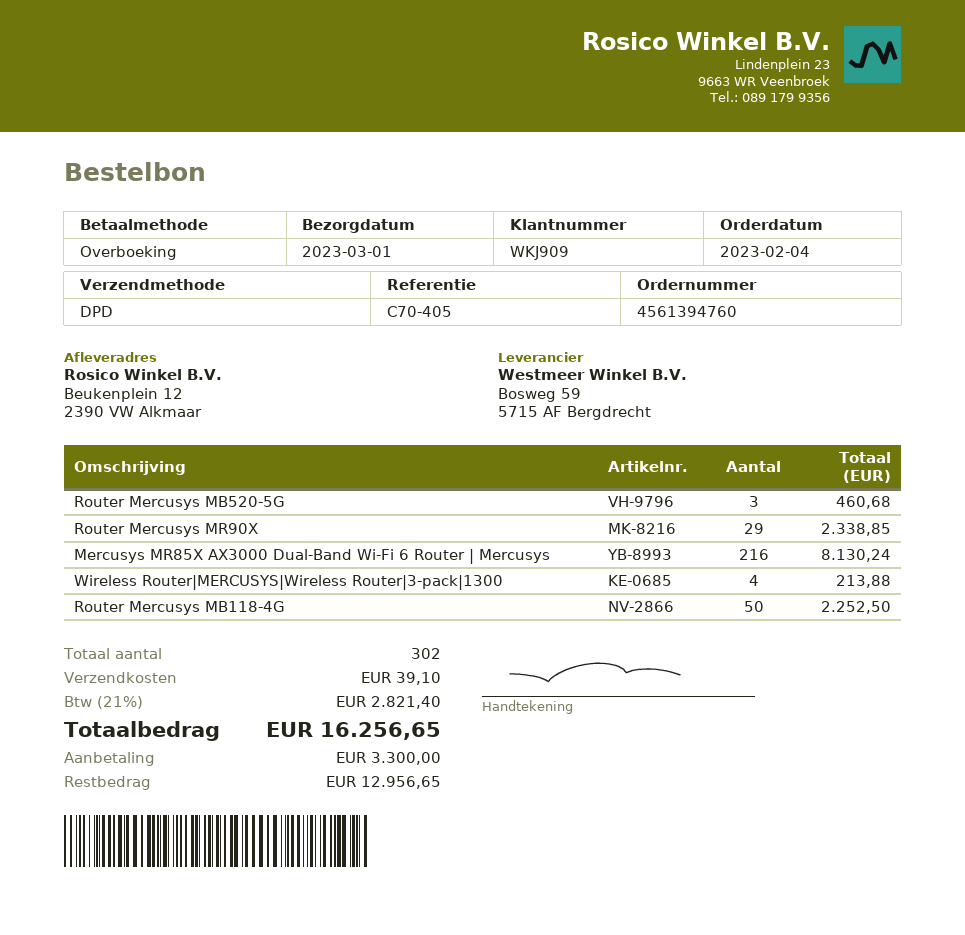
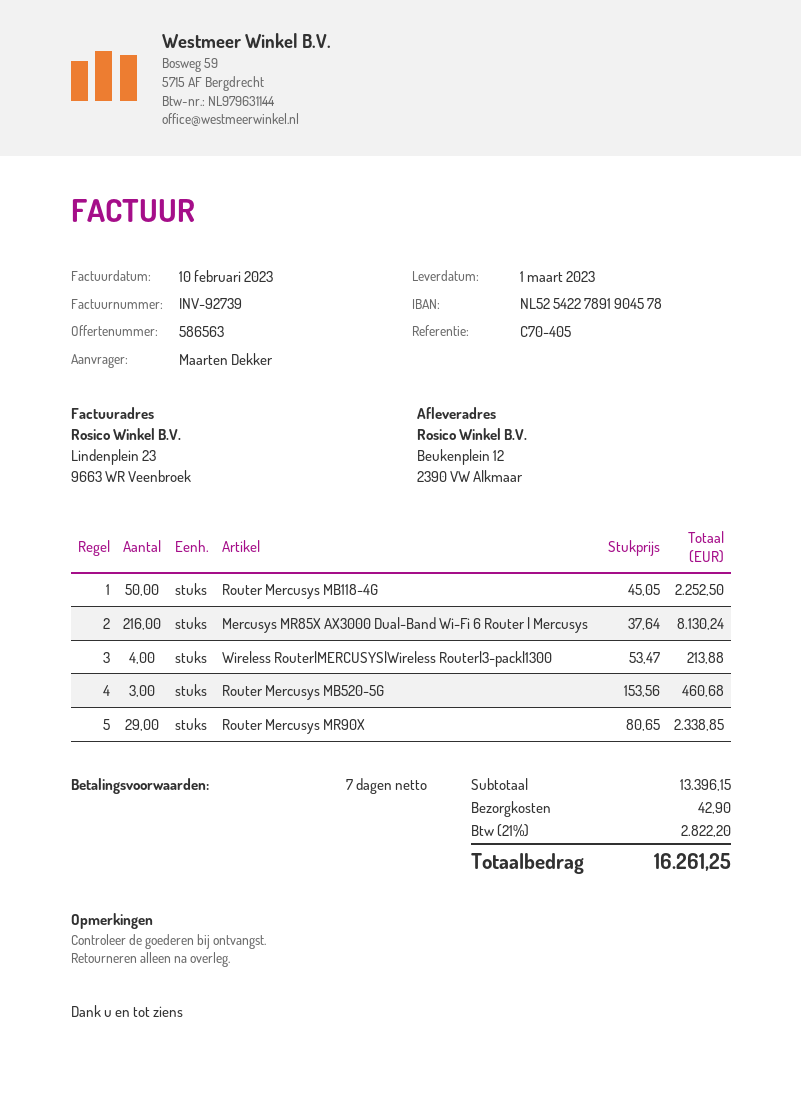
shipping: 39.10 -> 42.90
tax: 21% = 2821.40 -> 21% = 2822.20
total: 16256.65 -> 16261.25

